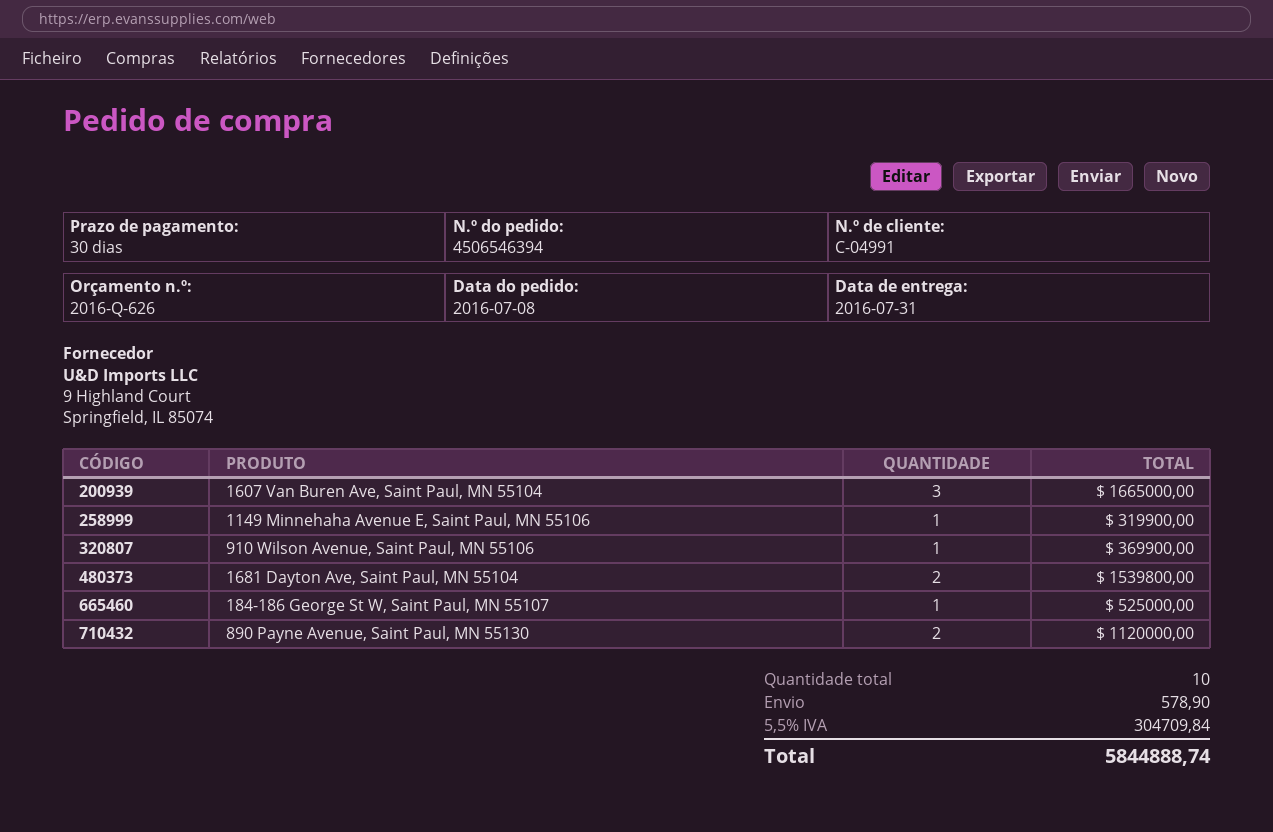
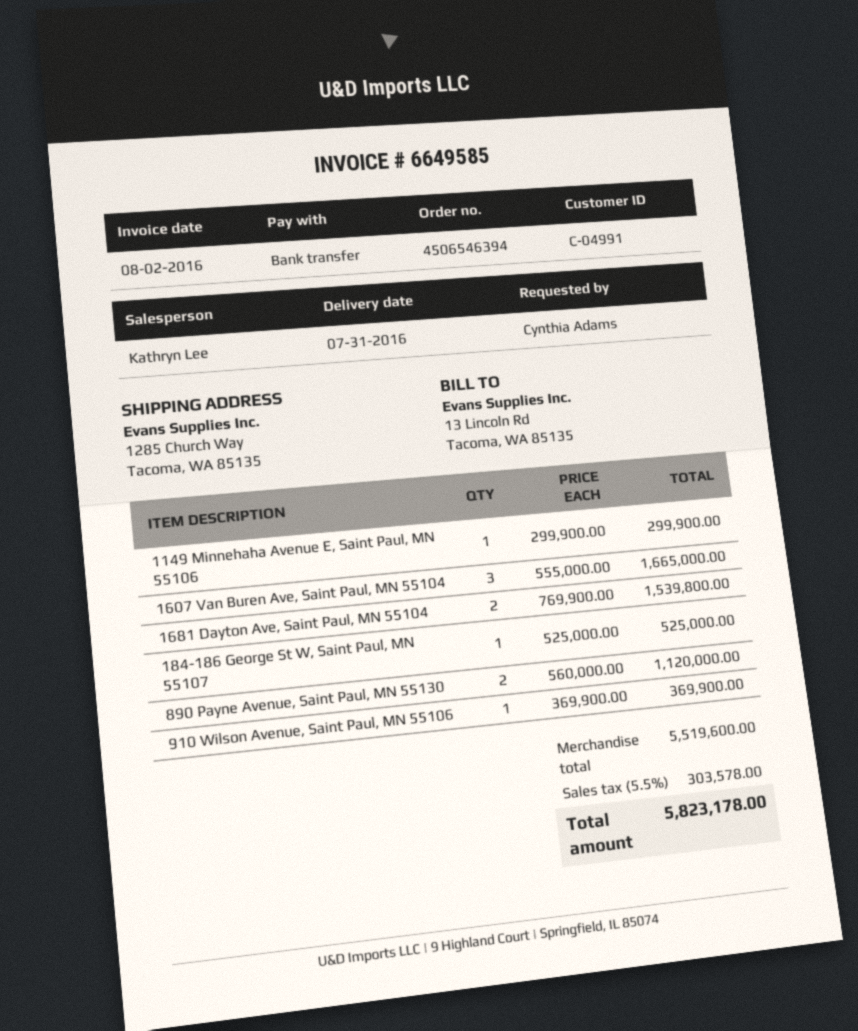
1149 Minnehaha Avenue E, Saint Paul, MN 55106: 1 for 319900.00 -> 1 for 299900.00
shipping: 578.90 -> none
tax: 5.5% = 304709.84 -> 5.5% = 303578.00
total: 5844888.74 -> 5823178.00

